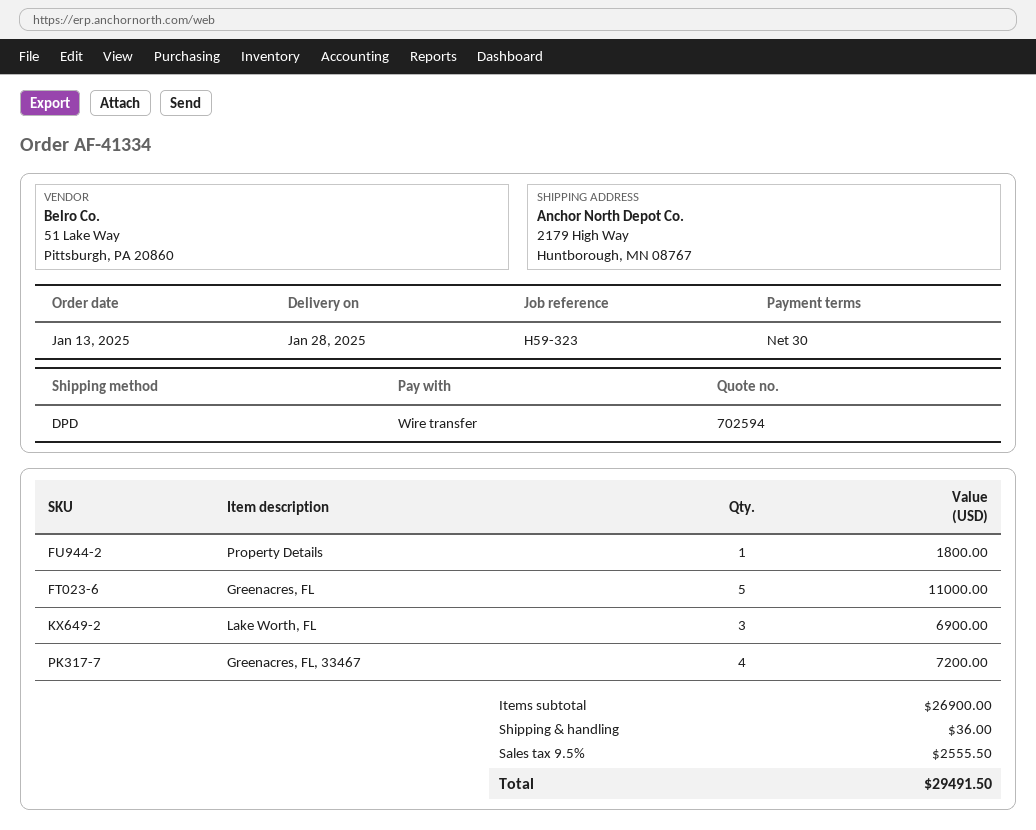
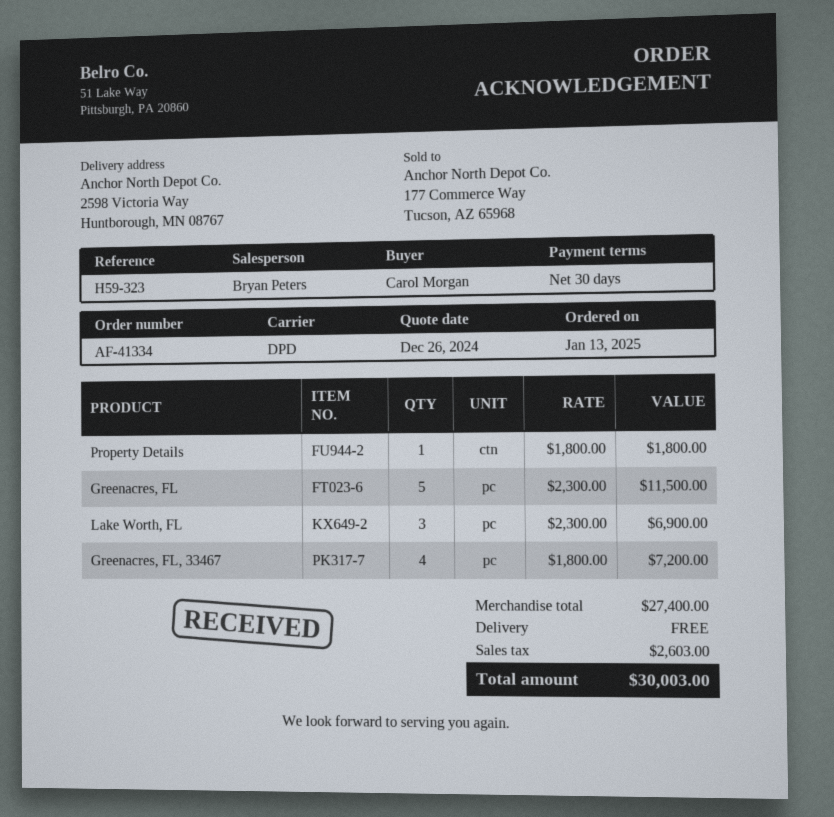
ship to: 2179 High Way, Huntborough, MN 08767 -> 2598 Victoria Way, Huntborough, MN 08767
Greenacres, FL: 5 for 11000.00 -> 5 for 11500.00
subtotal: 26900.00 -> 27400.00
shipping: 36.00 -> 0.00
tax: 2555.50 -> 2603.00
total: 29491.50 -> 30003.00

